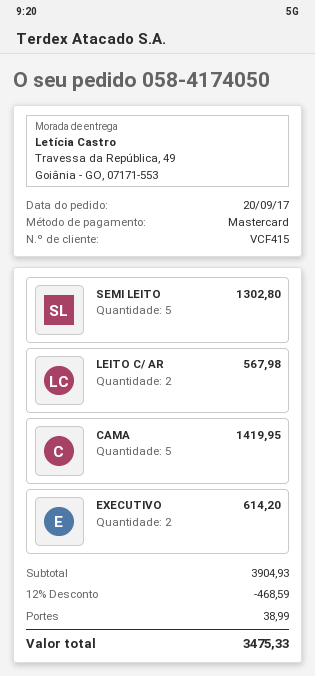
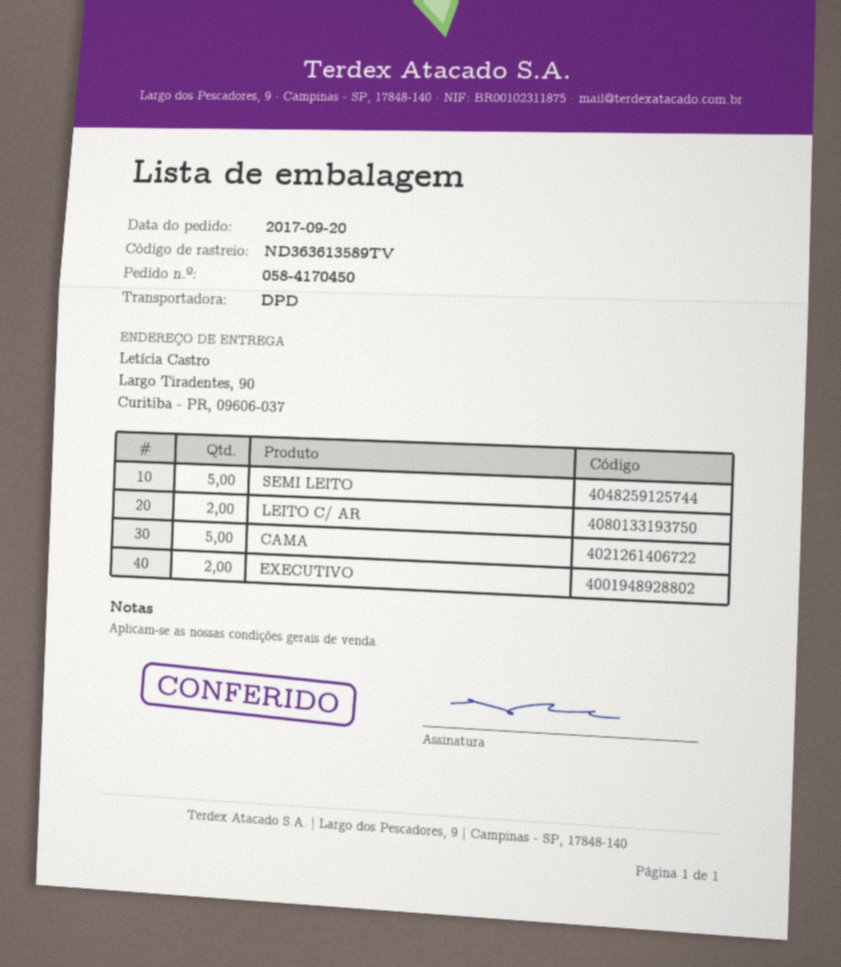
order number: 058-4174050 -> 058-4170450
ship to: Travessa da República, 49, Goiânia - GO, 07171-553 -> Largo Tiradentes, 90, Curitiba - PR, 09606-037

